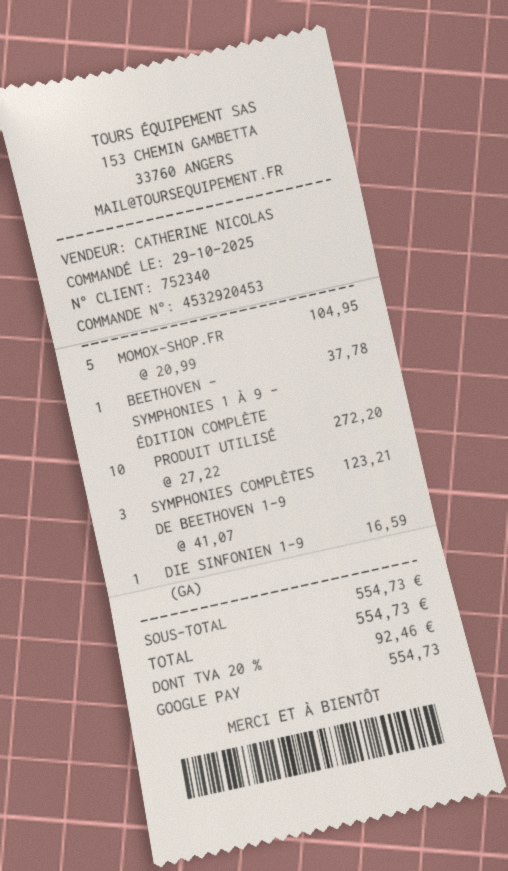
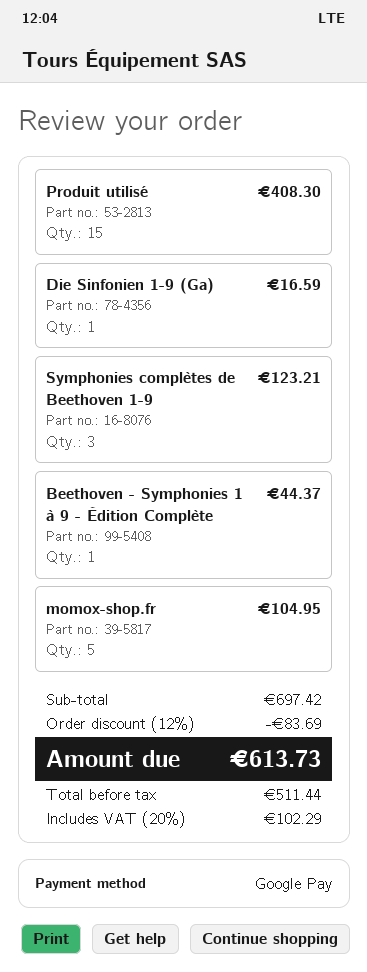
BEETHOVEN - SYMPHONIES 1 À 9 - ÉDITION COMPLÈTE: 1 for 37.78 -> 1 for 44.37
PRODUIT UTILISÉ: 10 for 272.20 -> 15 for 408.30
subtotal: 554.73 -> 697.42
discount: none -> 12% = 83.69
tax: 20% = 92.46 -> 20% = 102.29
total: 554.73 -> 613.73

